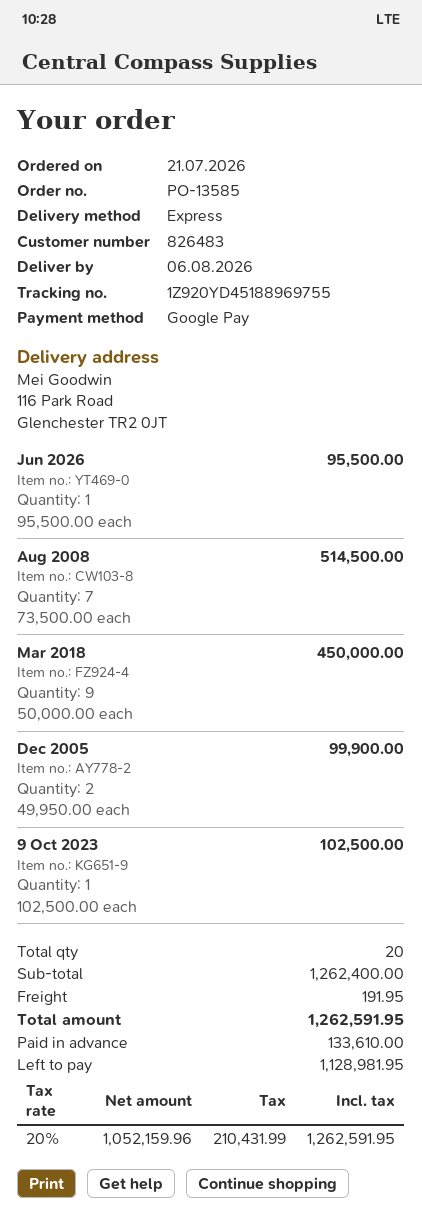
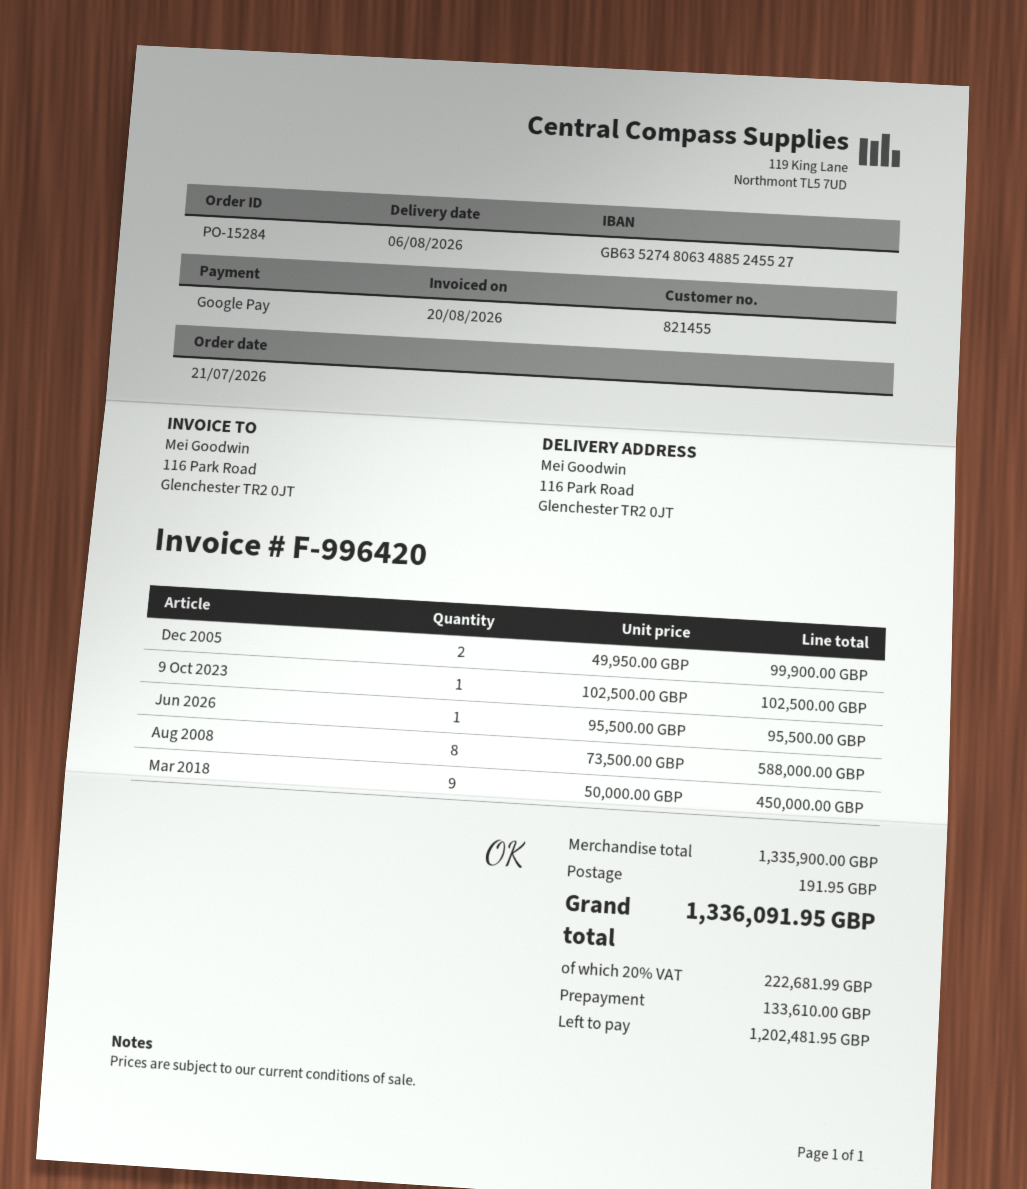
order number: PO-13585 -> PO-15284
customer number: 826483 -> 821455
Aug 2008: 7 x 73500.00 = 514500.00 -> 8 x 73500.00 = 588000.00
subtotal: 1262400.00 -> 1335900.00
tax: 20% = 210431.99 -> 20% = 222681.99
total: 1262591.95 -> 1336091.95
balance: 1128981.95 -> 1202481.95

